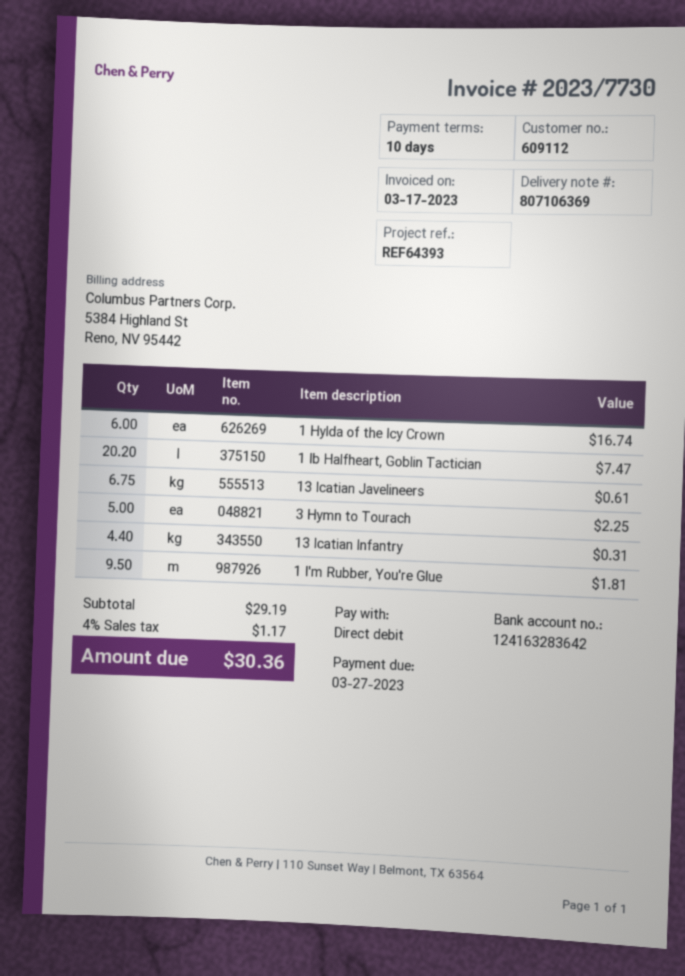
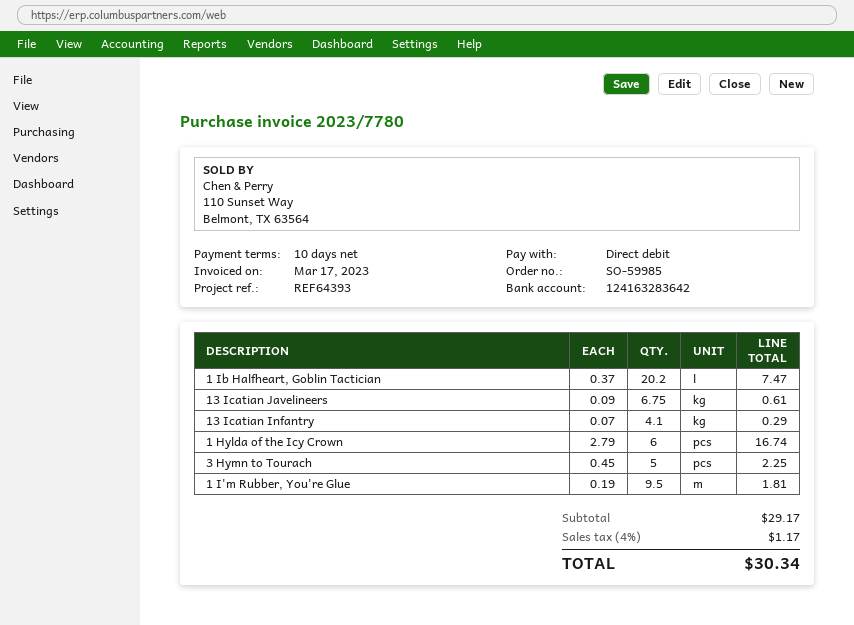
invoice number: 2023/7730 -> 2023/7780
13 Icatian Infantry: 4.4 for 0.31 -> 4.1 for 0.29
subtotal: 29.19 -> 29.17
total: 30.36 -> 30.34

